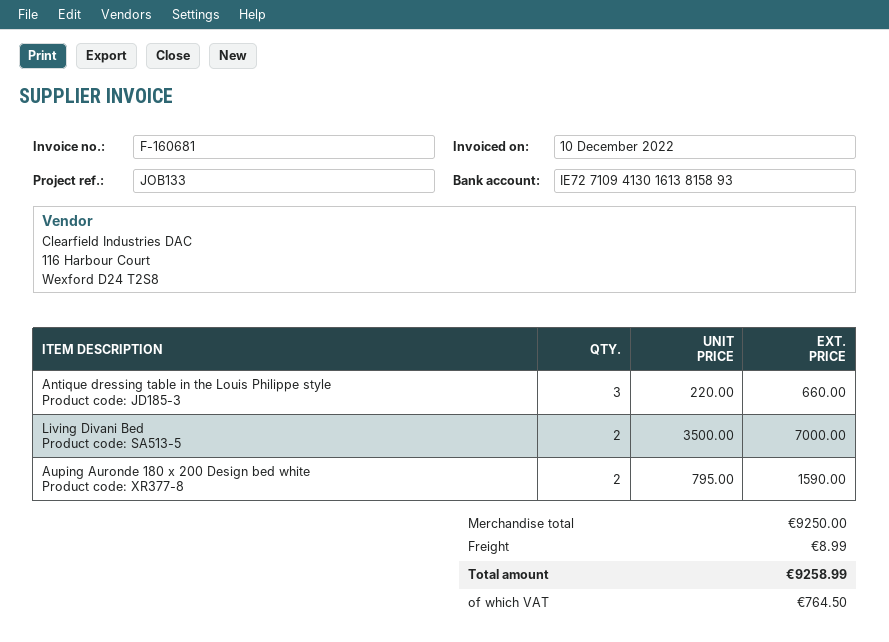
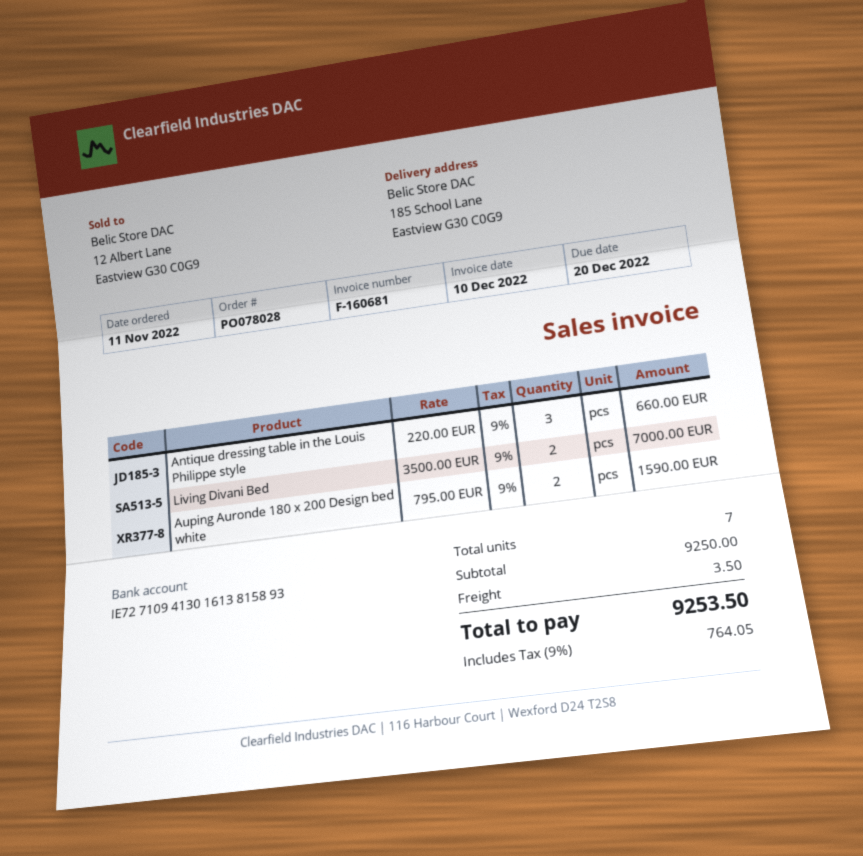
shipping: 8.99 -> 3.50
tax: 764.50 -> 764.05
total: 9258.99 -> 9253.50

